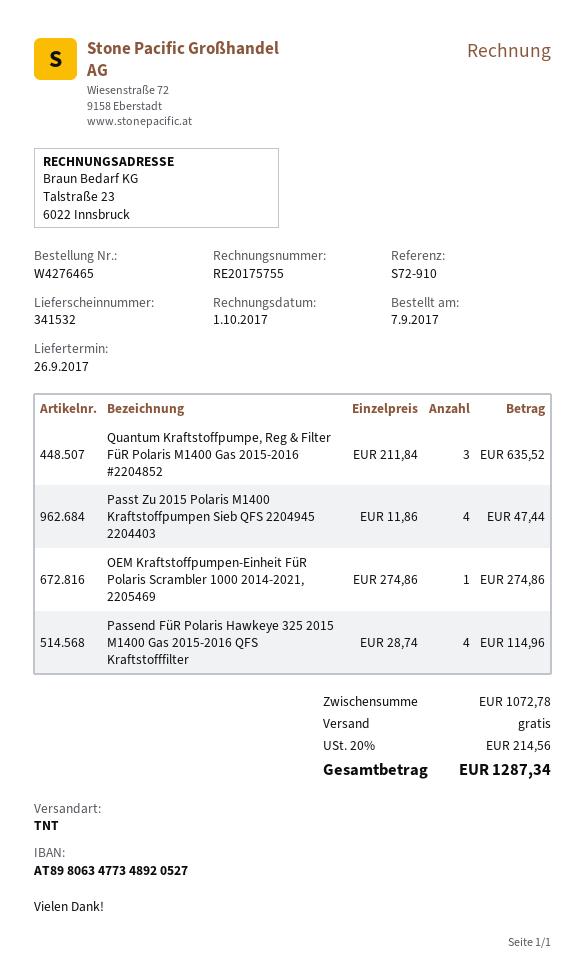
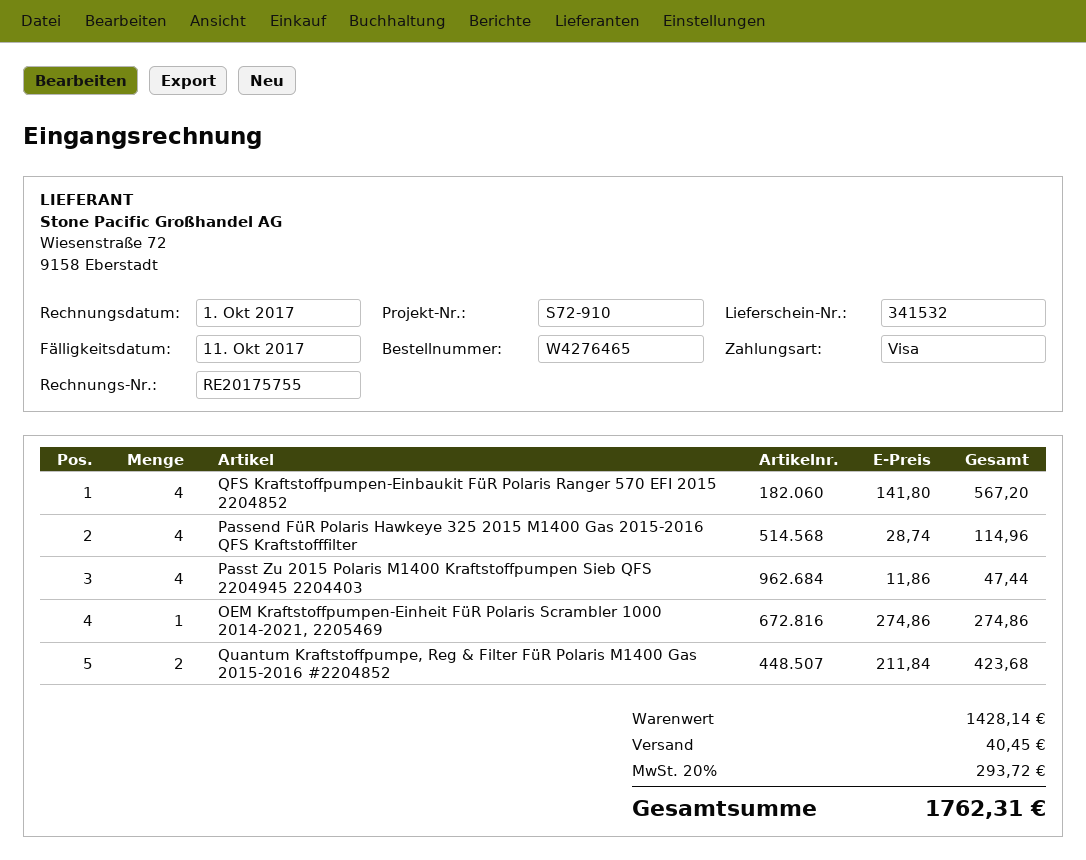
Quantum Kraftstoffpumpe, Reg & Filter FüR Polaris M1400 Gas 2015-2016 #2204852: 3 x 211.84 = 635.52 -> 2 x 211.84 = 423.68
QFS Kraftstoffpumpen-Einbaukit FüR Polaris Ranger 570 EFI 2015 2204852: none -> 4 x 141.80 = 567.20
subtotal: 1072.78 -> 1428.14
shipping: 0.00 -> 40.45
tax: 20% = 214.56 -> 20% = 293.72
total: 1287.34 -> 1762.31

